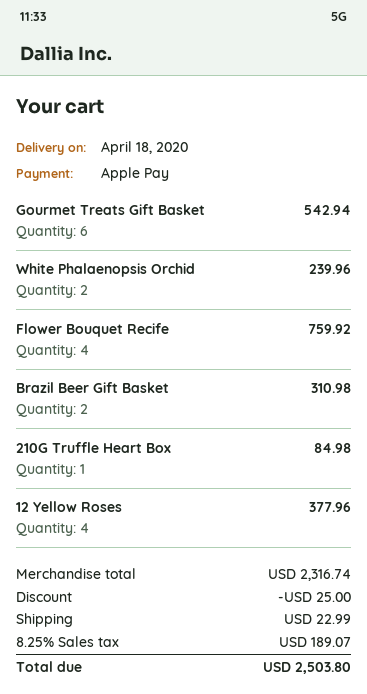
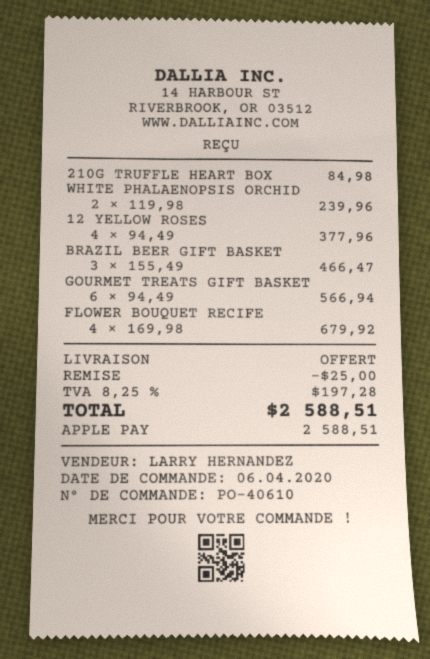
Gourmet Treats Gift Basket: 6 for 542.94 -> 6 for 566.94
Flower Bouquet Recife: 4 for 759.92 -> 4 for 679.92
Brazil Beer Gift Basket: 2 for 310.98 -> 3 for 466.47
shipping: 22.99 -> 0.00
tax: 8.25% = 189.07 -> 8.25% = 197.28
total: 2503.80 -> 2588.51

